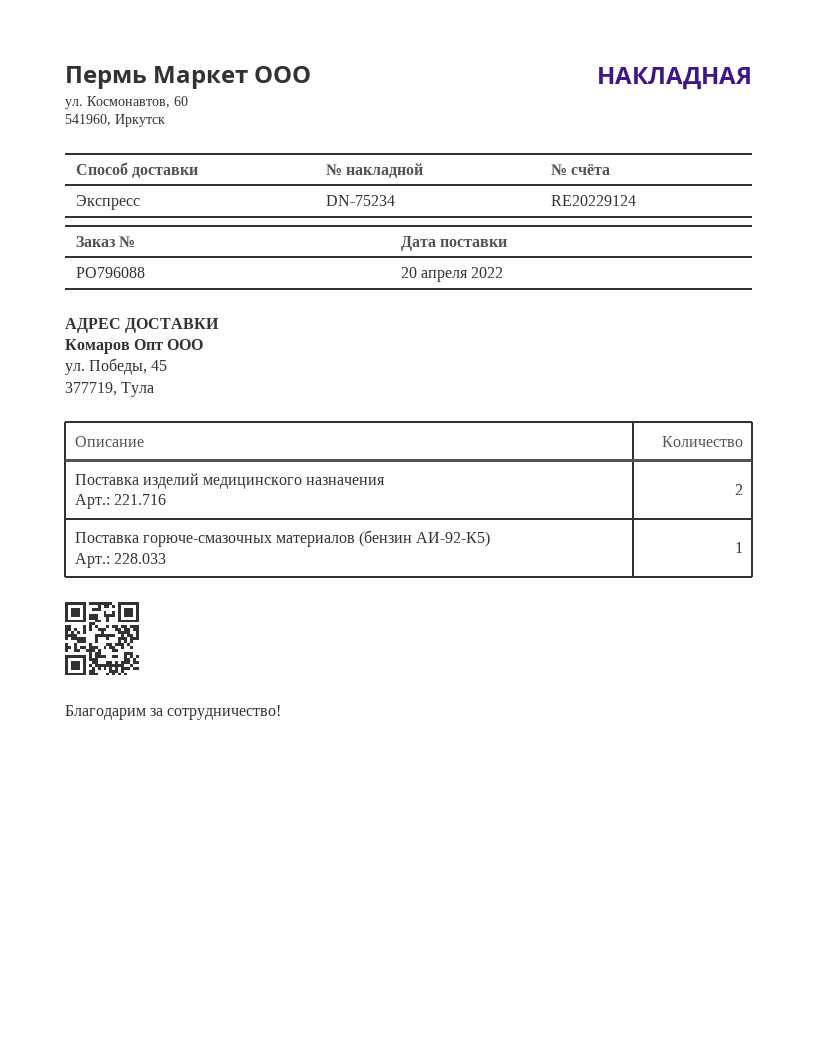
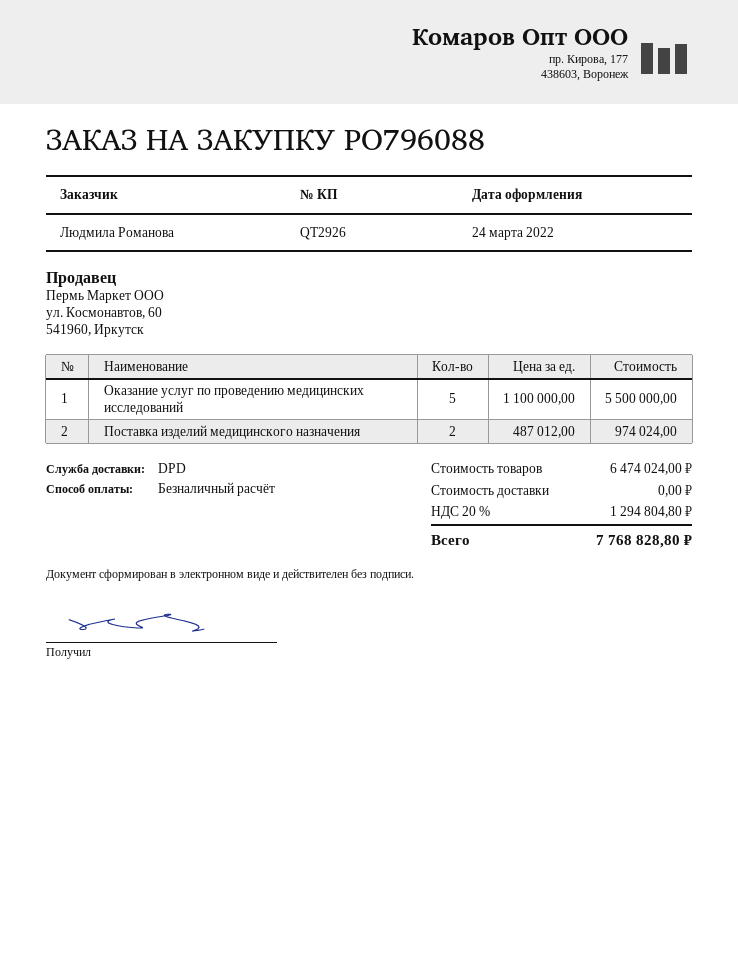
shipping method: express -> DPD
Поставка горюче-смазочных материалов (бензин АИ-92-К5): 1 -> none
Оказание услуг по проведению медицинских исследований: none -> 5

